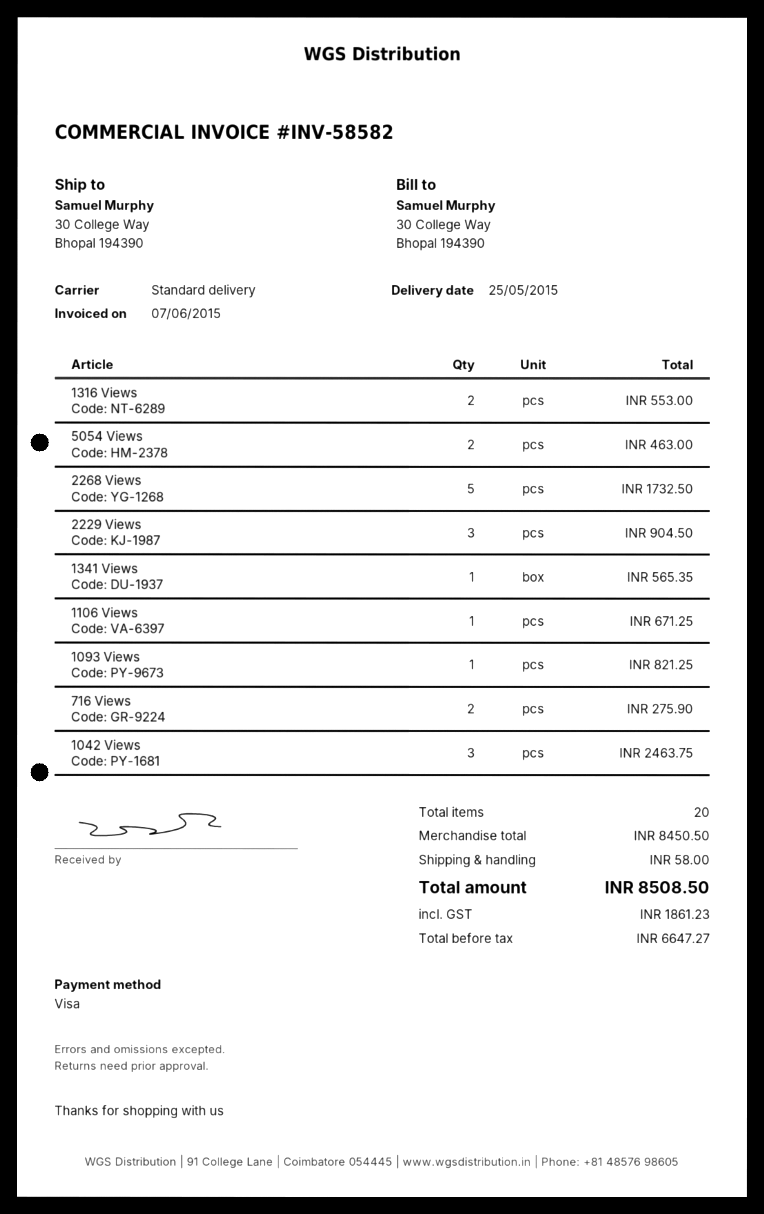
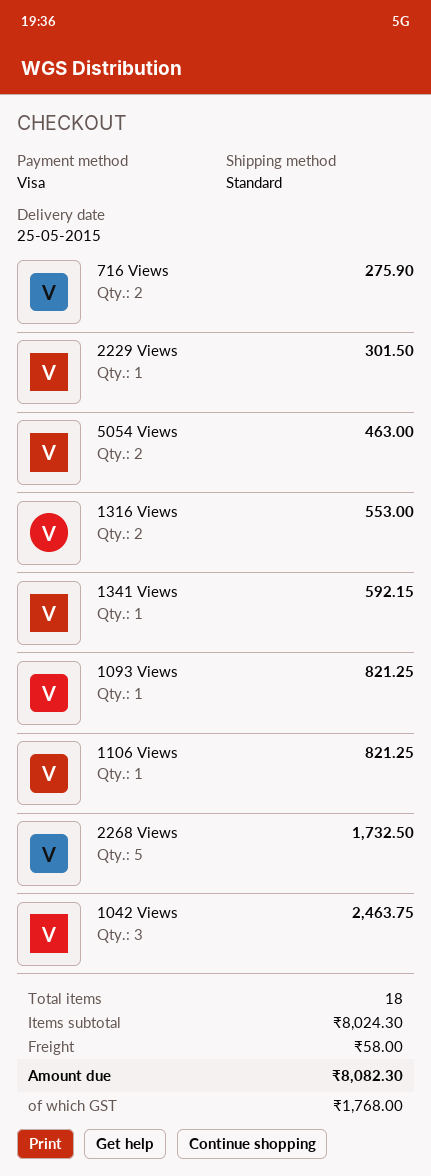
2229 Views: 3 for 904.50 -> 1 for 301.50
1341 Views: 1 for 565.35 -> 1 for 592.15
1106 Views: 1 for 671.25 -> 1 for 821.25
total quantity: 20 -> 18
subtotal: 8450.50 -> 8024.30
tax: 1861.23 -> 1768.00
total: 8508.50 -> 8082.30

